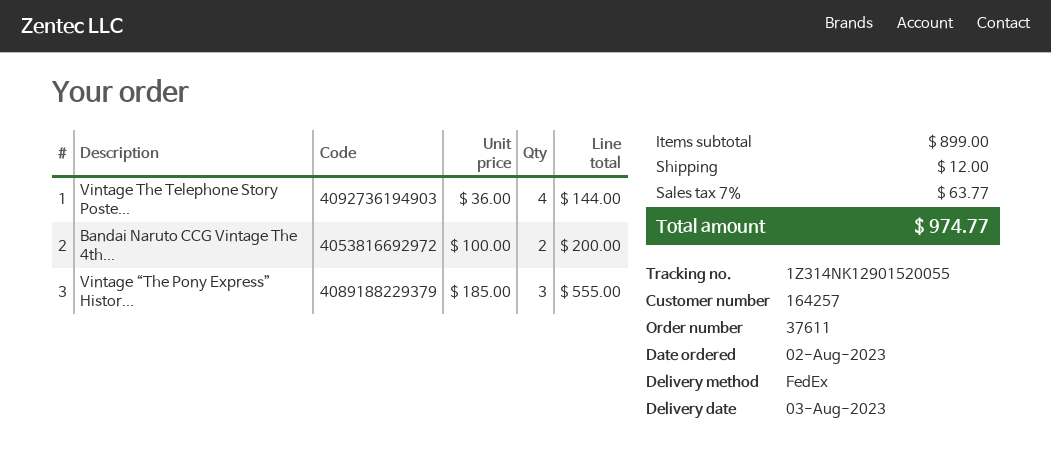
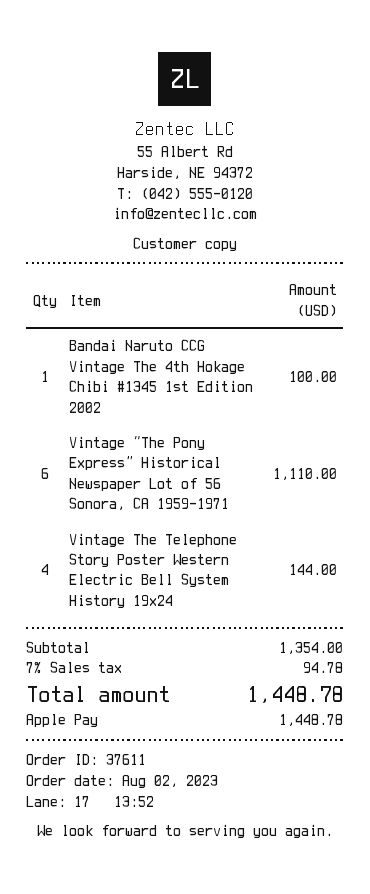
Bandai Naruto CCG Vintage The 4th...: 2 for 200.00 -> 1 for 100.00
Vintage “The Pony Express” Histor...: 3 for 555.00 -> 6 for 1110.00
subtotal: 899.00 -> 1354.00
shipping: 12.00 -> none
tax: 7% = 63.77 -> 7% = 94.78
total: 974.77 -> 1448.78

